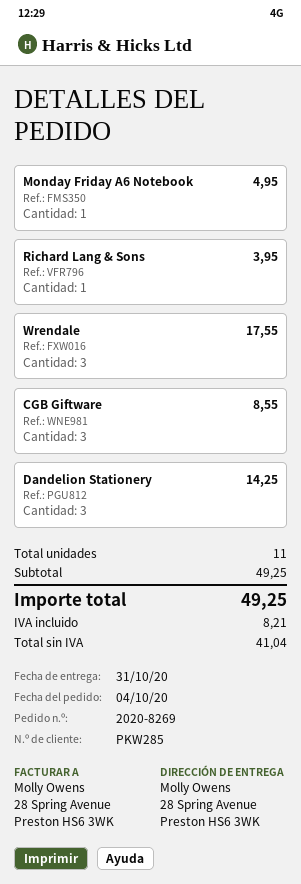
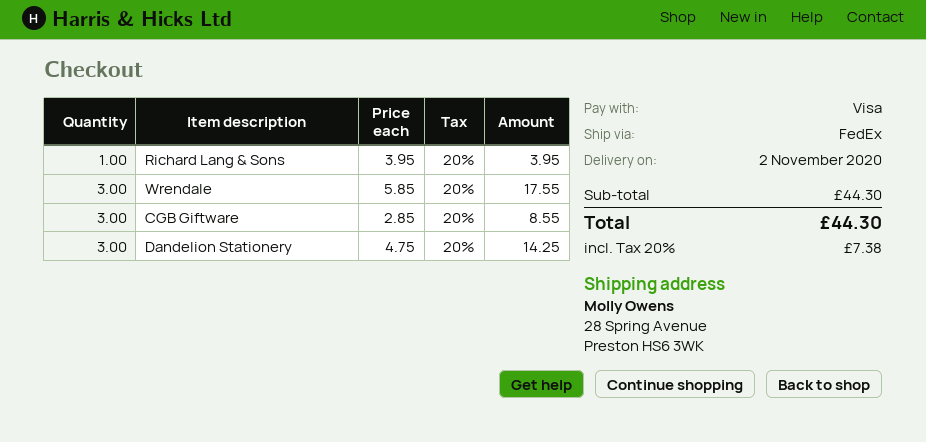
delivery date: 2020-10-31 -> 2020-11-02
Monday Friday A6 Notebook: 1 for 4.95 -> none
subtotal: 49.25 -> 44.30
tax: 8.21 -> 7.38
total: 49.25 -> 44.30

